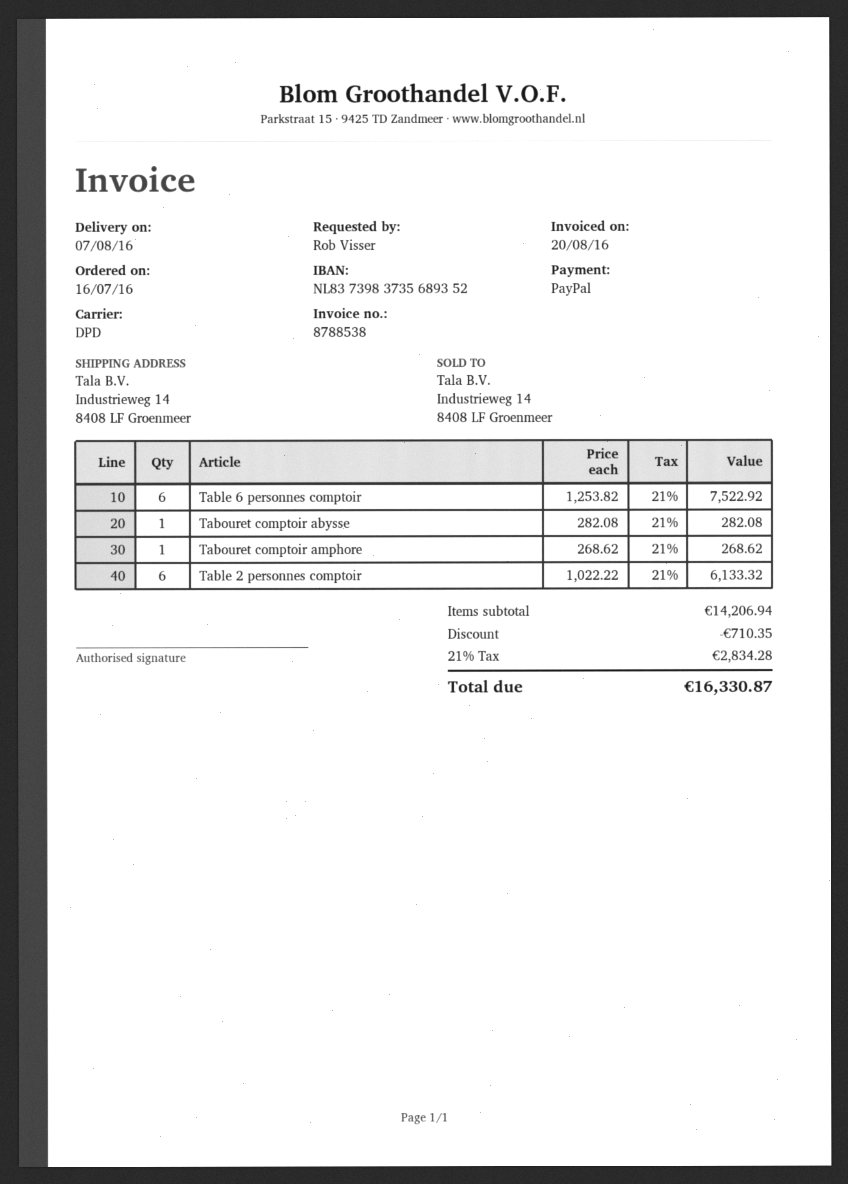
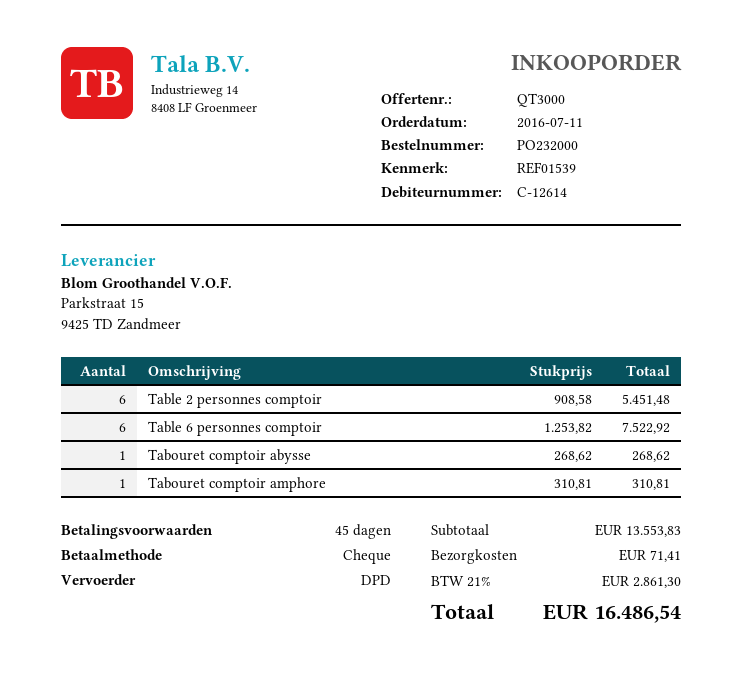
order date: 2016-07-16 -> 2016-07-11
payment method: PayPal -> cheque
Tabouret comptoir abysse: 1 x 282.08 = 282.08 -> 1 x 268.62 = 268.62
Tabouret comptoir amphore: 1 x 268.62 = 268.62 -> 1 x 310.81 = 310.81
Table 2 personnes comptoir: 6 x 1022.22 = 6133.32 -> 6 x 908.58 = 5451.48
subtotal: 14206.94 -> 13553.83
discount: 710.35 -> none
shipping: none -> 71.41
tax: 21% = 2834.28 -> 21% = 2861.30
total: 16330.87 -> 16486.54

